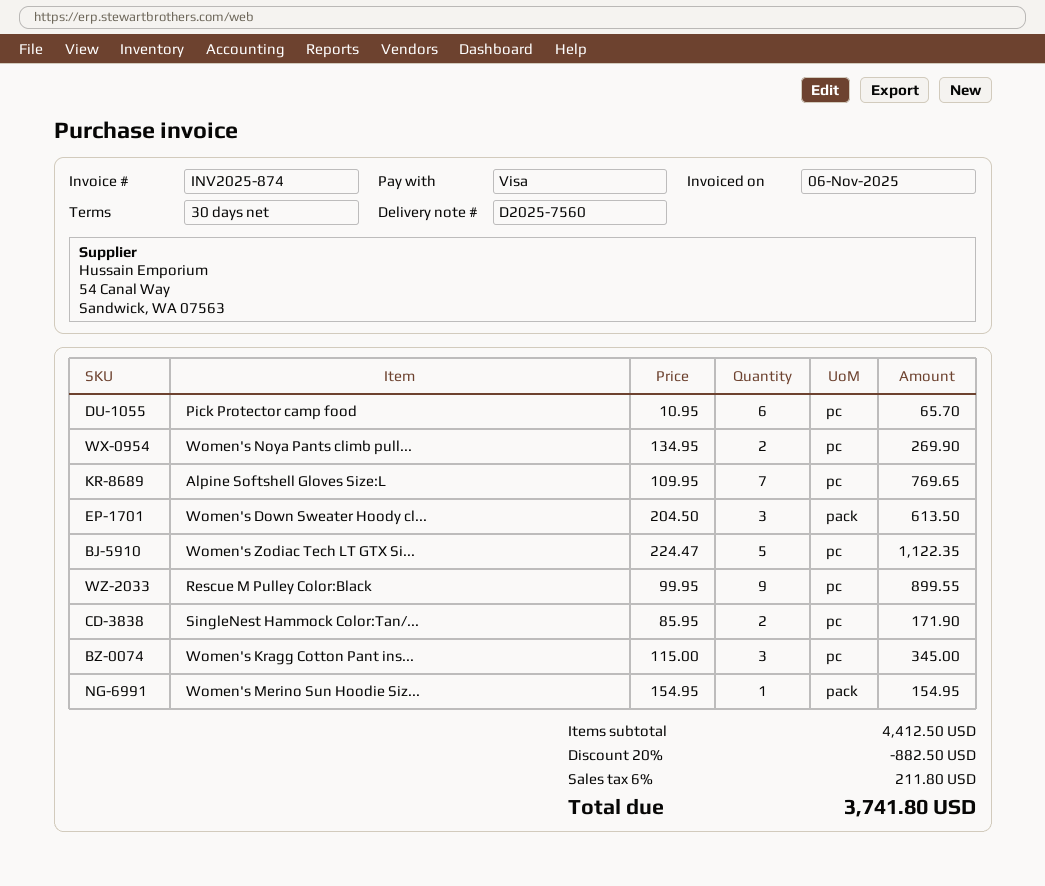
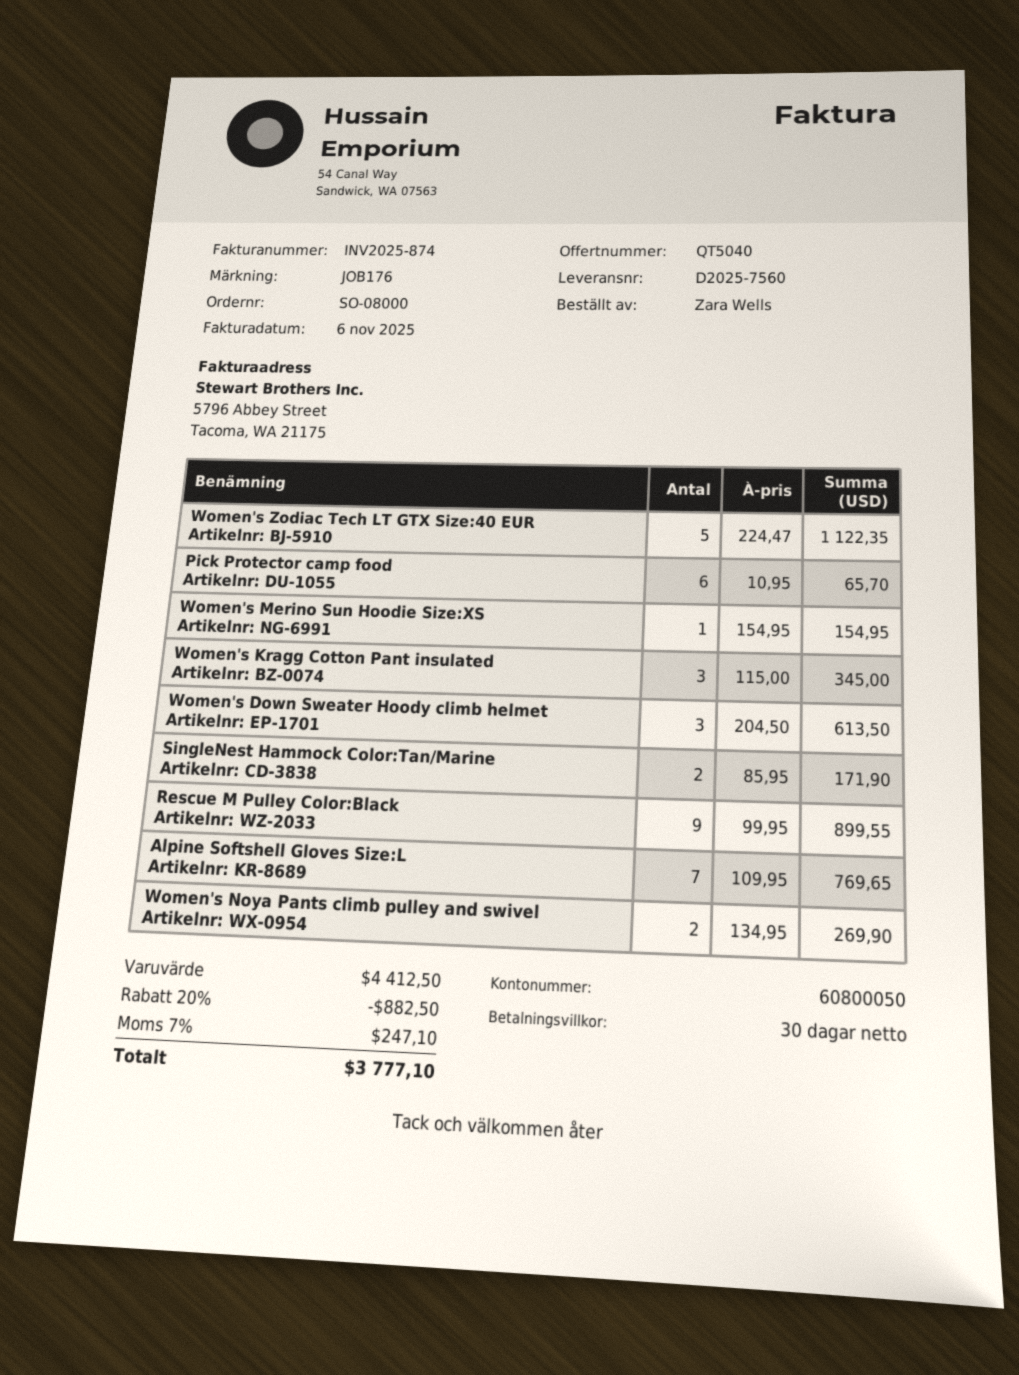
tax: 6% = 211.80 -> 7% = 247.10
total: 3741.80 -> 3777.10

